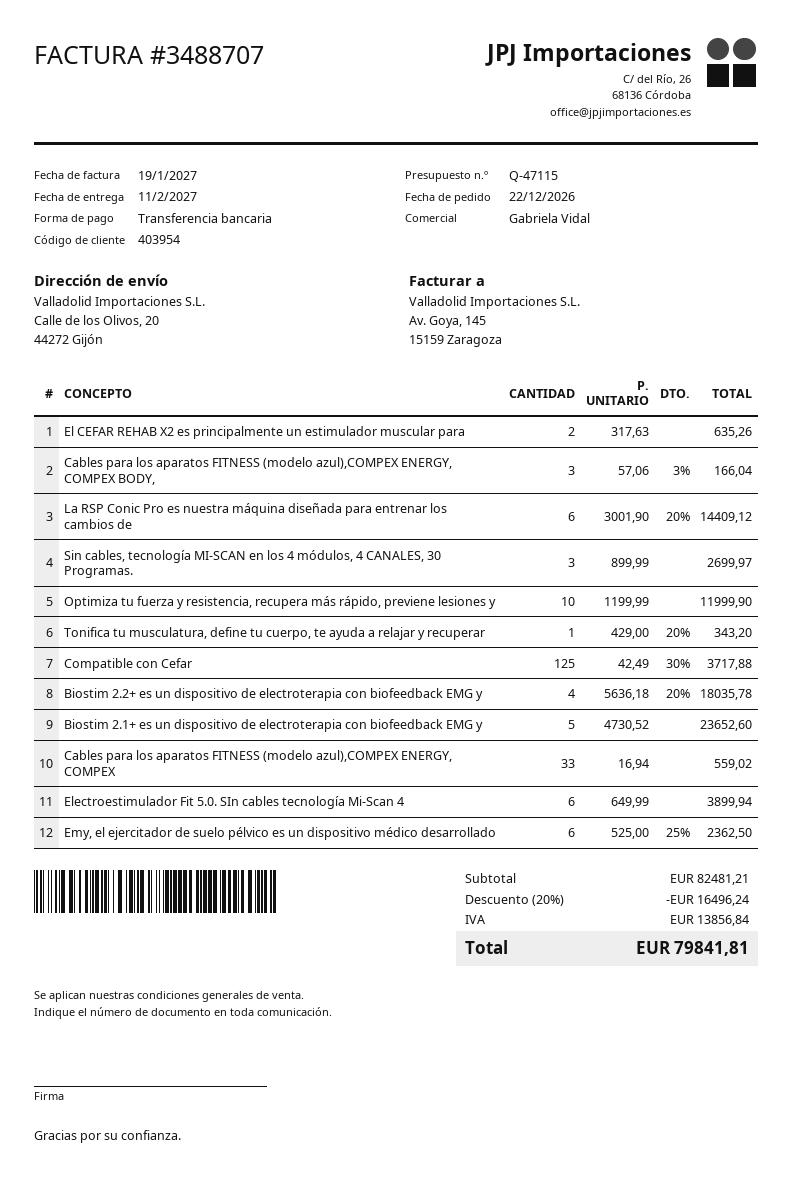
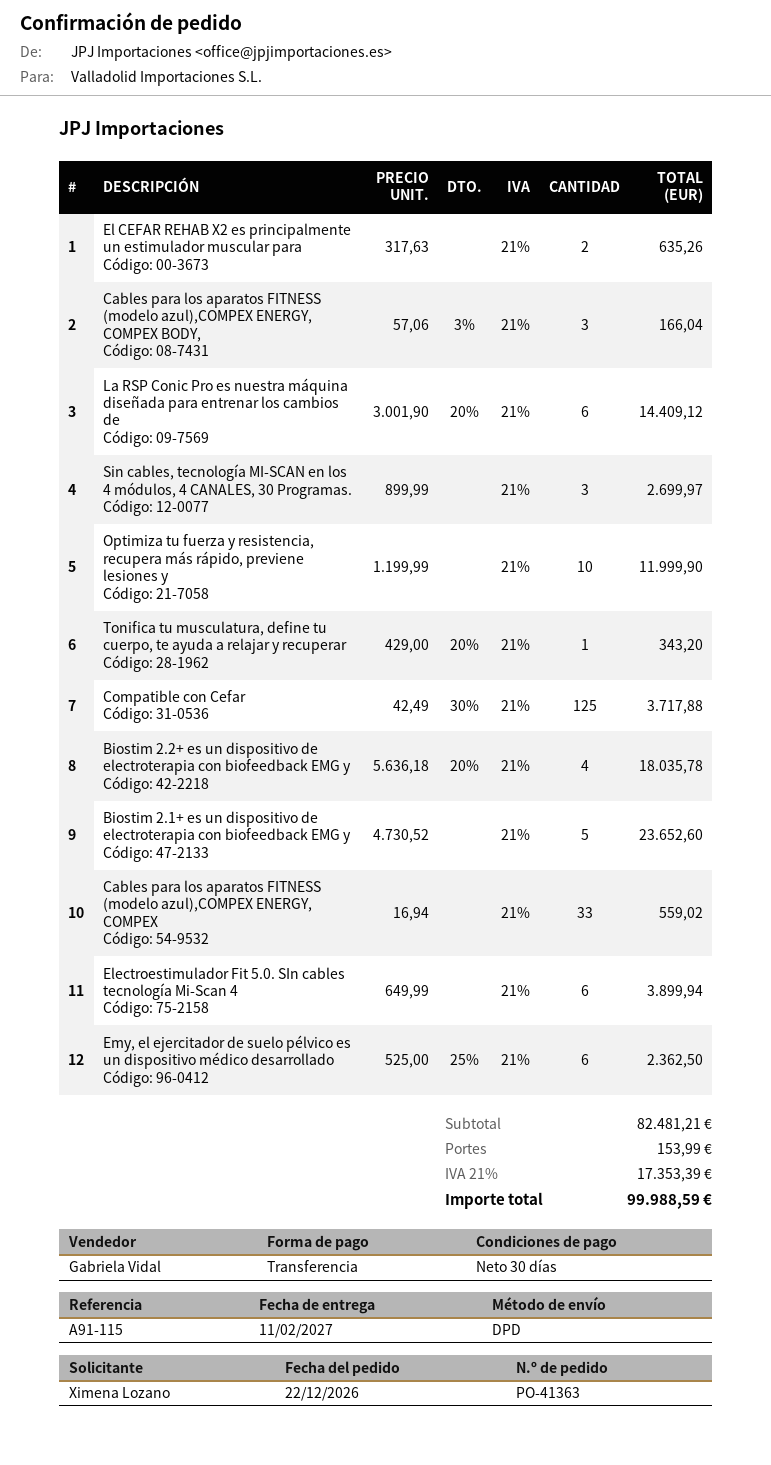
discount: 20% = 16496.24 -> none
shipping: none -> 153.99
tax: 13856.84 -> 17353.39
total: 79841.81 -> 99988.59

